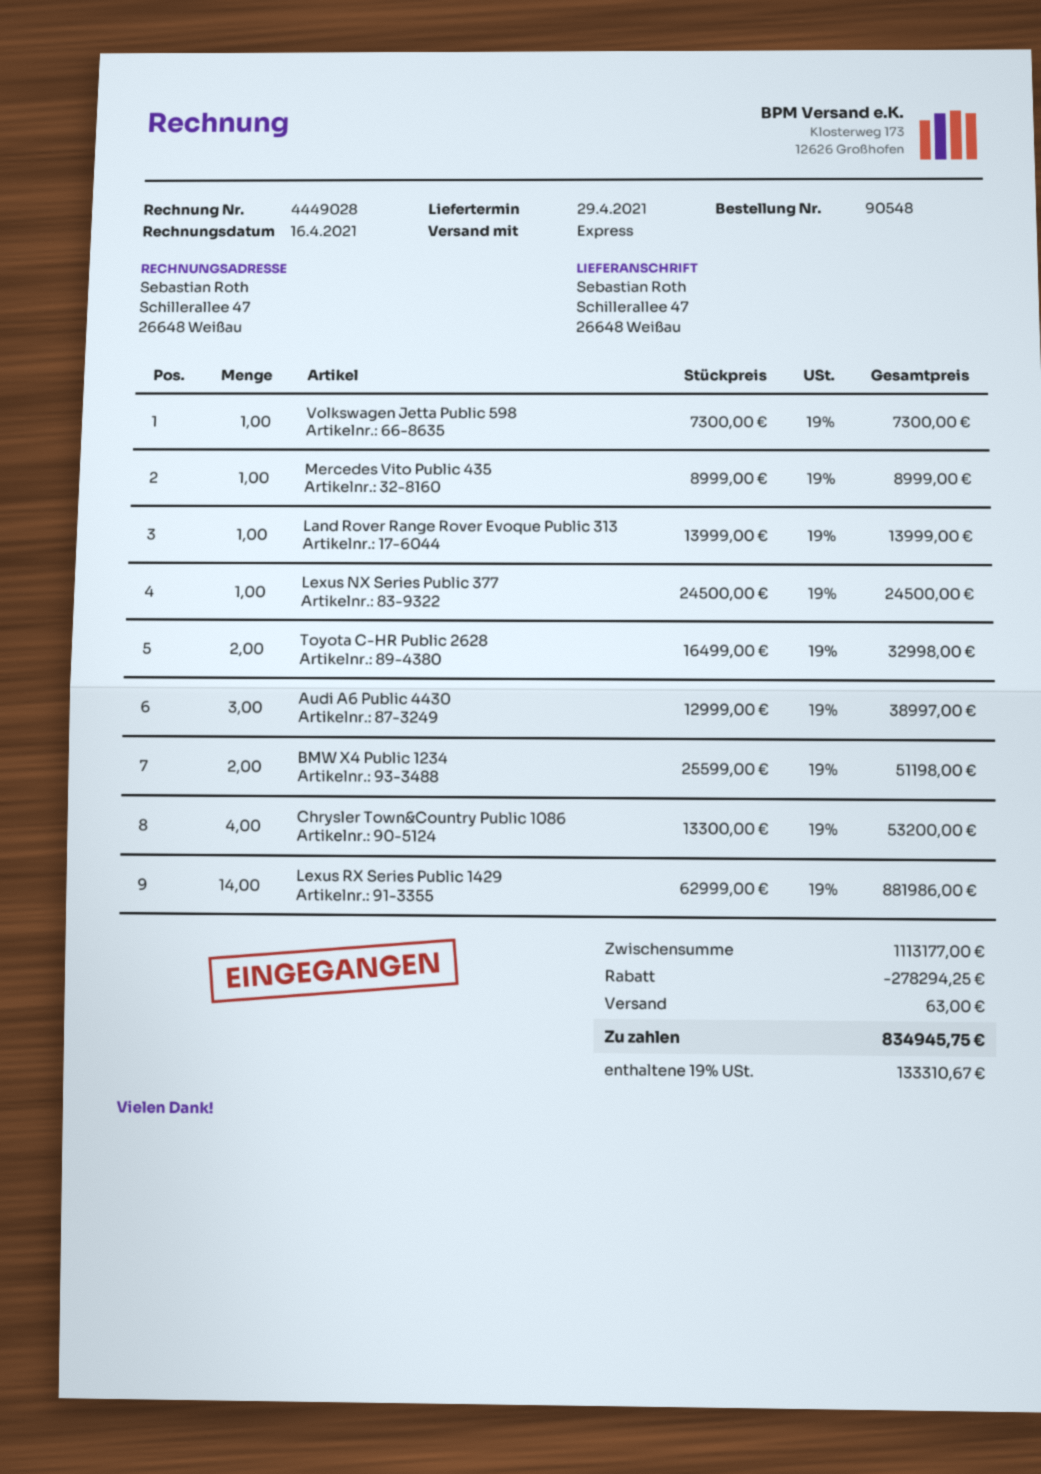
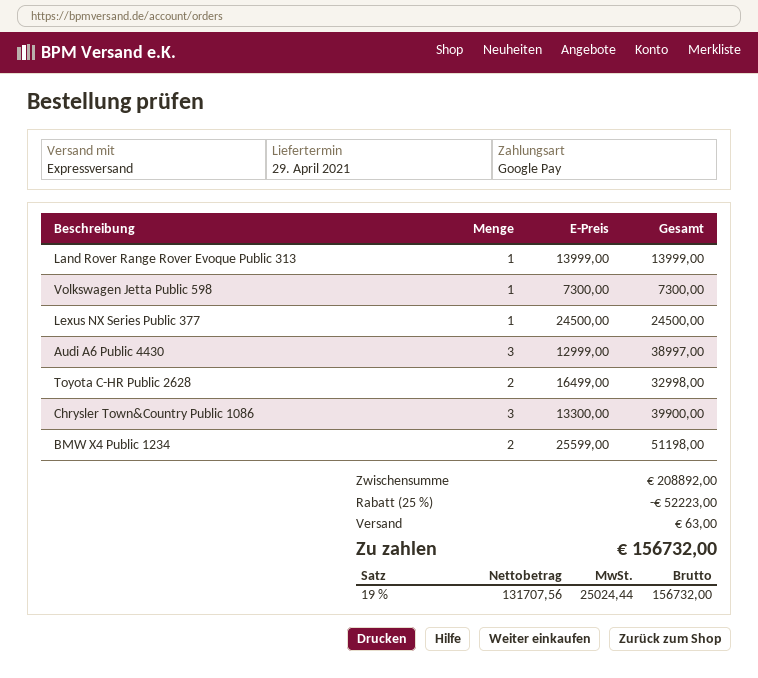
Mercedes Vito Public 435: 1 x 8999.00 = 8999.00 -> none
Chrysler Town&Country Public 1086: 4 x 13300.00 = 53200.00 -> 3 x 13300.00 = 39900.00
Lexus RX Series Public 1429: 14 x 62999.00 = 881986.00 -> none
subtotal: 1113177.00 -> 208892.00
discount: 278294.25 -> 52223.00
tax: 19% = 133310.67 -> 19% = 25024.44
total: 834945.75 -> 156732.00

